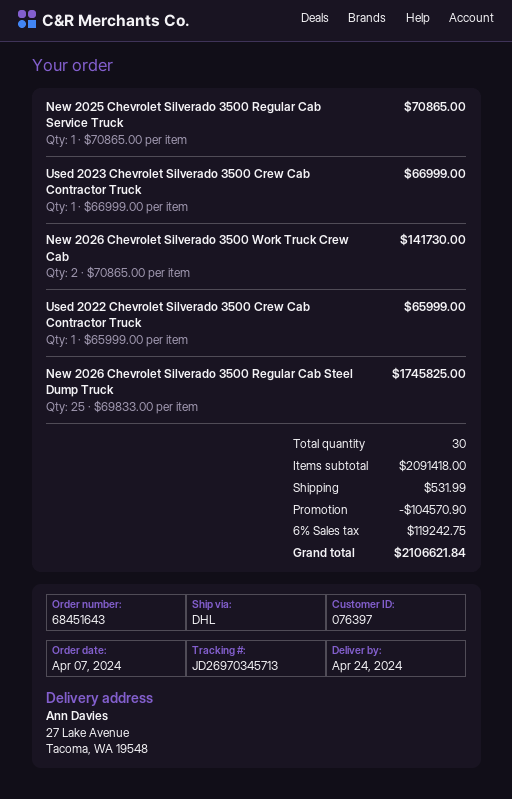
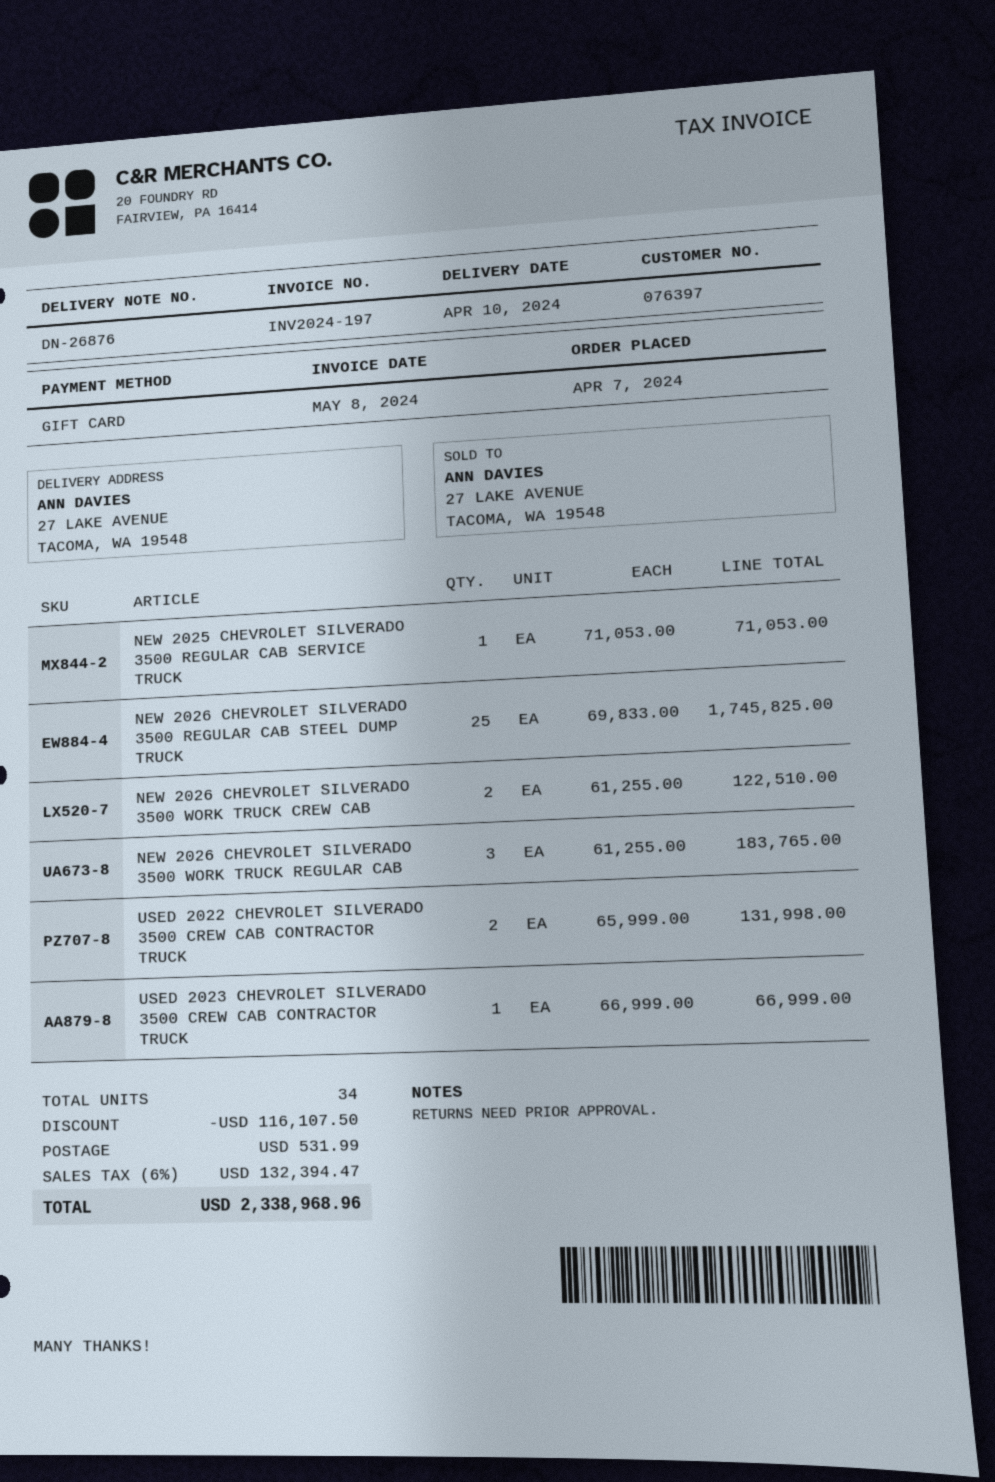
delivery date: 2024-04-24 -> 2024-04-10
New 2025 Chevrolet Silverado 3500 Regular Cab Service Truck: 1 x 70865.00 = 70865.00 -> 1 x 71053.00 = 71053.00
New 2026 Chevrolet Silverado 3500 Work Truck Crew Cab: 2 x 70865.00 = 141730.00 -> 2 x 61255.00 = 122510.00
Used 2022 Chevrolet Silverado 3500 Crew Cab Contractor Truck: 1 x 65999.00 = 65999.00 -> 2 x 65999.00 = 131998.00
NEW 2026 CHEVROLET SILVERADO 3500 WORK TRUCK REGULAR CAB: none -> 3 x 61255.00 = 183765.00
total quantity: 30 -> 34
discount: 104570.90 -> 116107.50
tax: 6% = 119242.75 -> 6% = 132394.47
total: 2106621.84 -> 2338968.96

